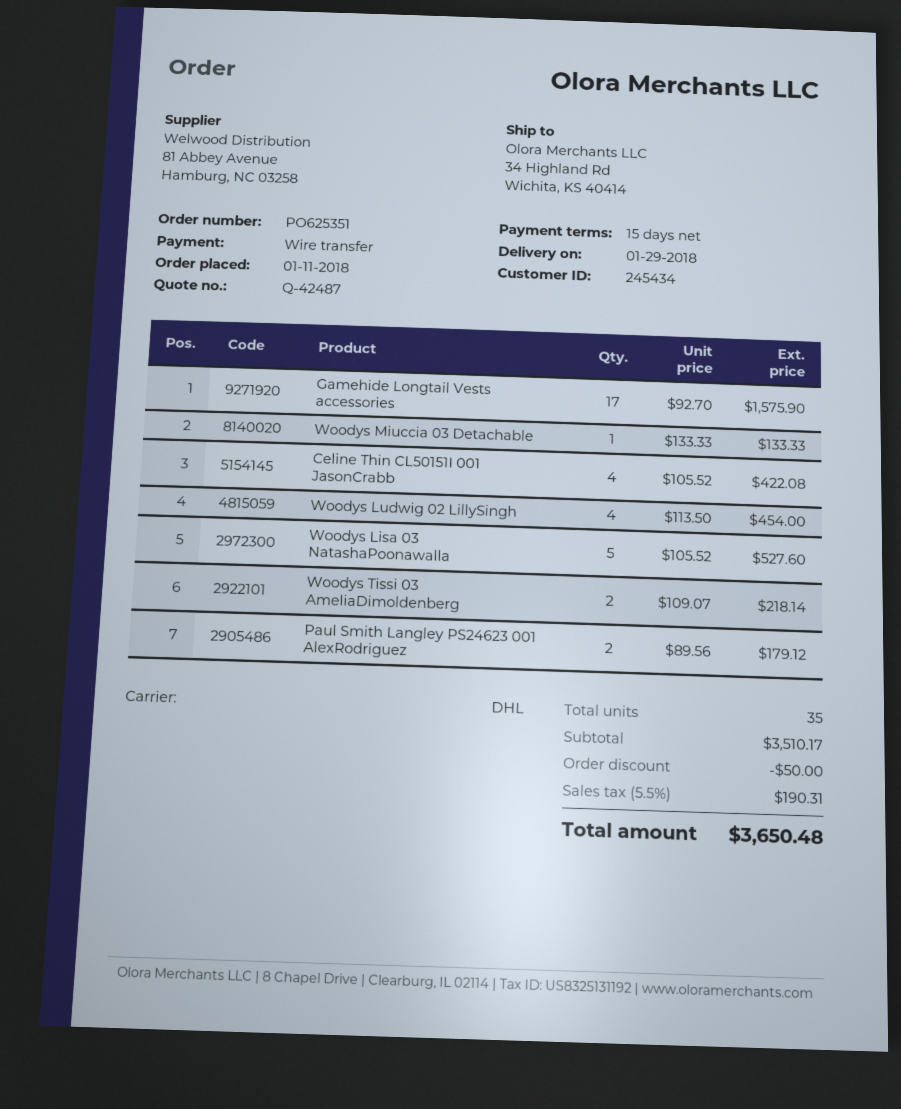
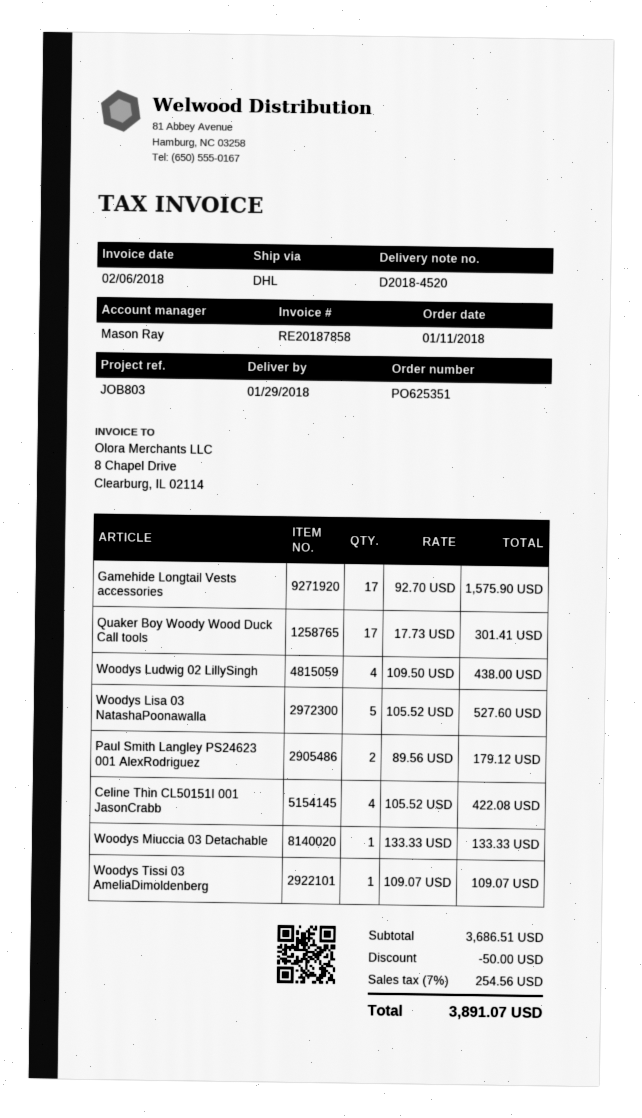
Woodys Ludwig 02 LillySingh: 4 x 113.50 = 454.00 -> 4 x 109.50 = 438.00
Woodys Tissi 03 AmeliaDimoldenberg: 2 x 109.07 = 218.14 -> 1 x 109.07 = 109.07
Quaker Boy Woody Wood Duck Call tools: none -> 17 x 17.73 = 301.41
subtotal: 3510.17 -> 3686.51
tax: 5.5% = 190.31 -> 7% = 254.56
total: 3650.48 -> 3891.07

